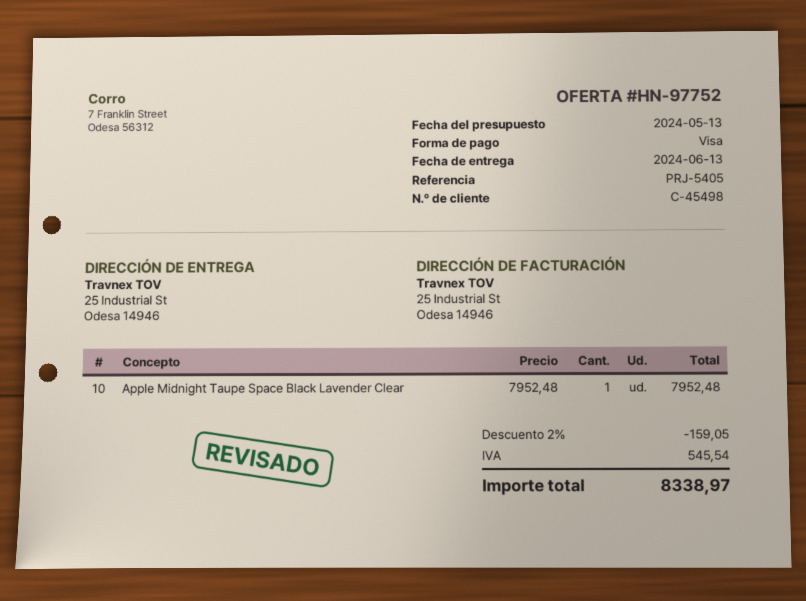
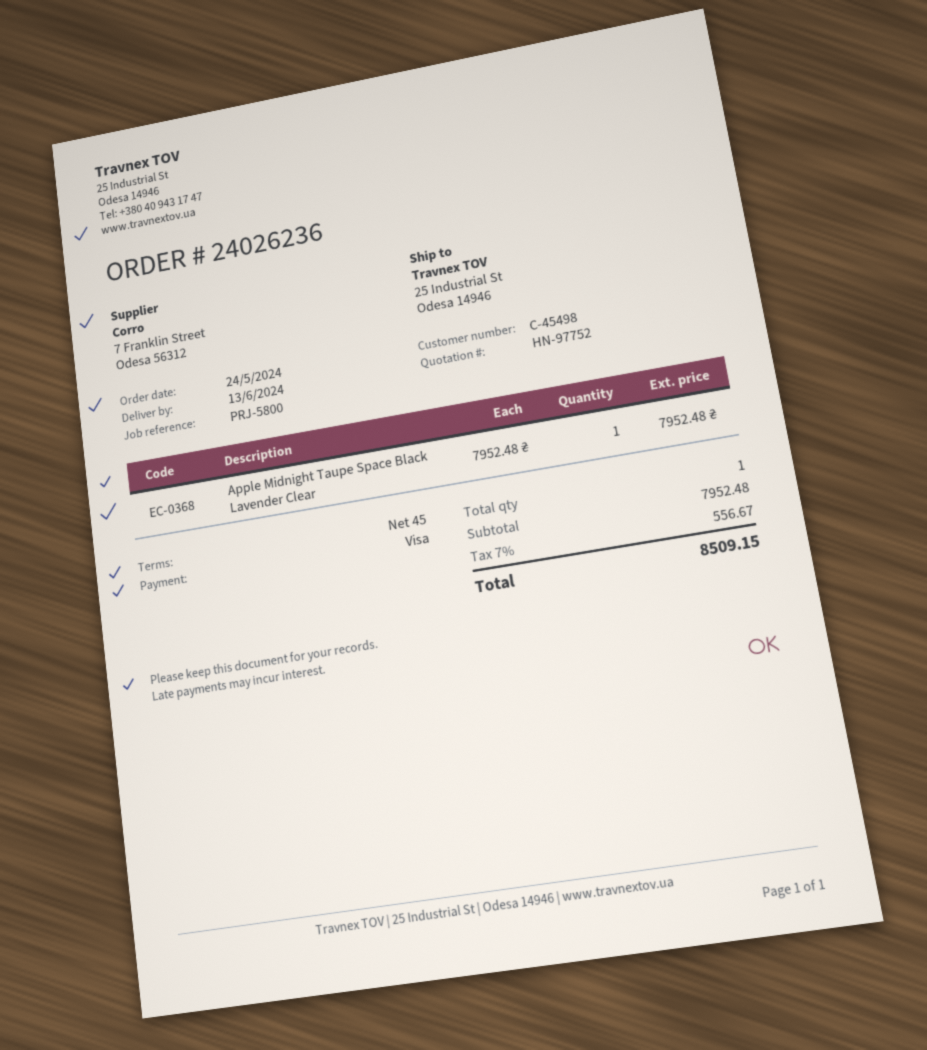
reference: PRJ-5405 -> PRJ-5800
discount: 2% = 159.05 -> none
tax: 545.54 -> 556.67
total: 8338.97 -> 8509.15

